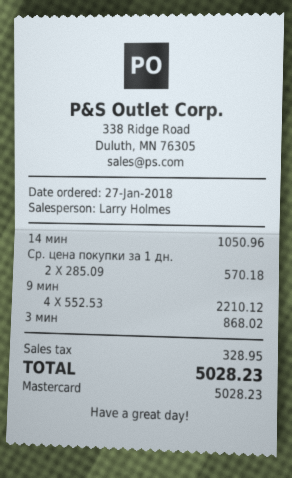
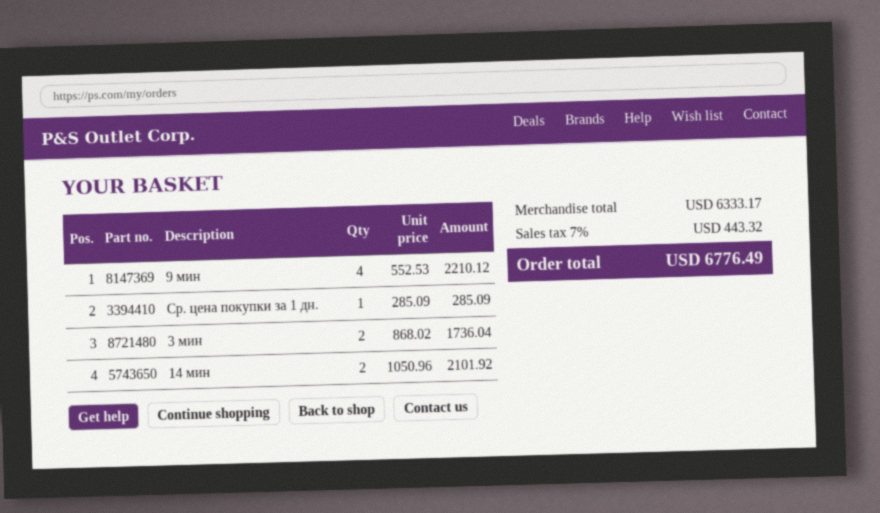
14 мин: 1 x 1050.96 = 1050.96 -> 2 x 1050.96 = 2101.92
Ср. цена покупки за 1 дн.: 2 x 285.09 = 570.18 -> 1 x 285.09 = 285.09
3 мин: 1 x 868.02 = 868.02 -> 2 x 868.02 = 1736.04
tax: 328.95 -> 443.32
total: 5028.23 -> 6776.49

